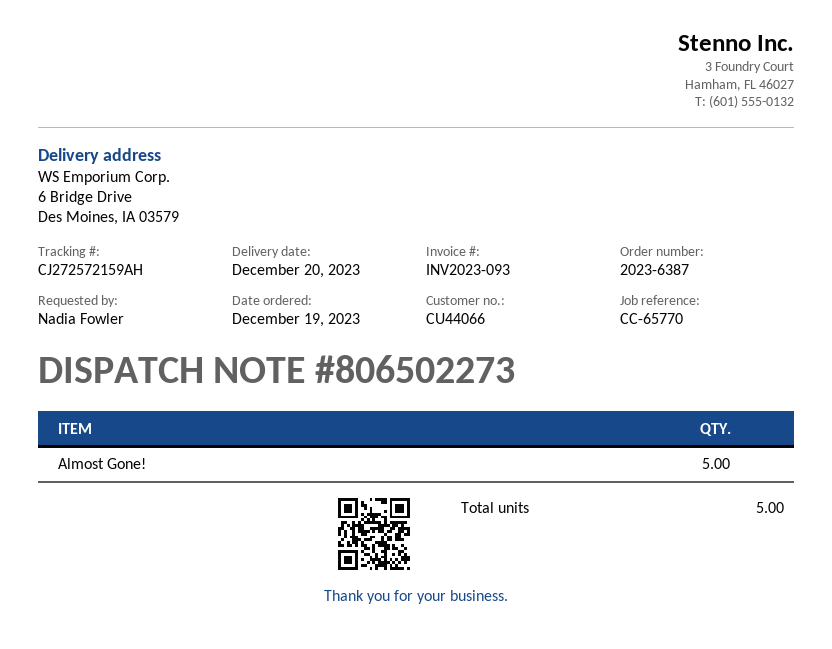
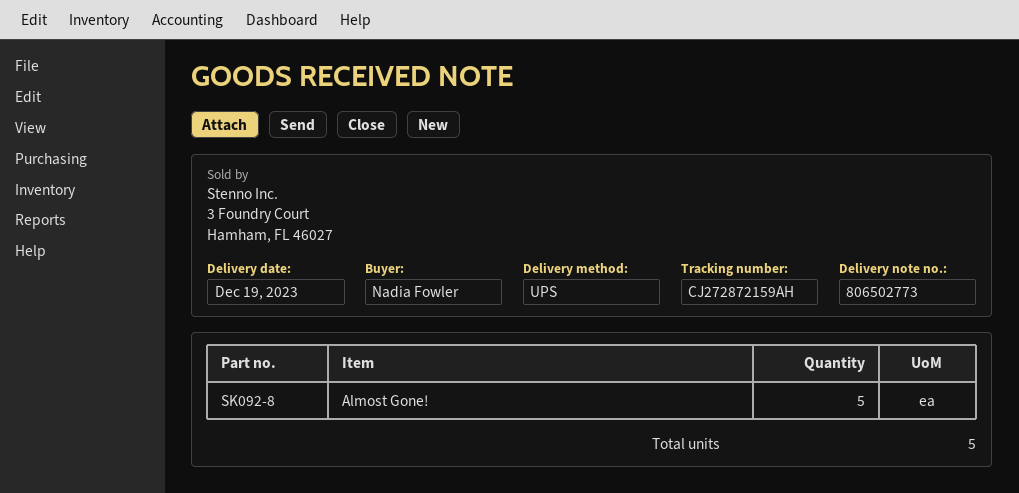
delivery note number: 806502273 -> 806502773
delivery date: 2023-12-20 -> 2023-12-19
tracking number: CJ272572159AH -> CJ272872159AH

